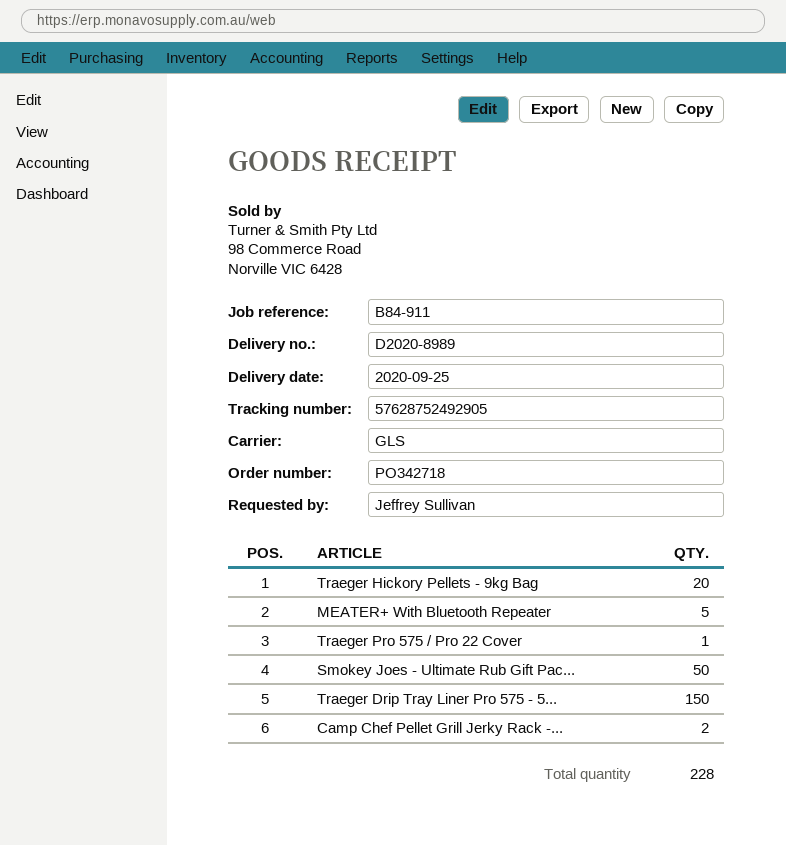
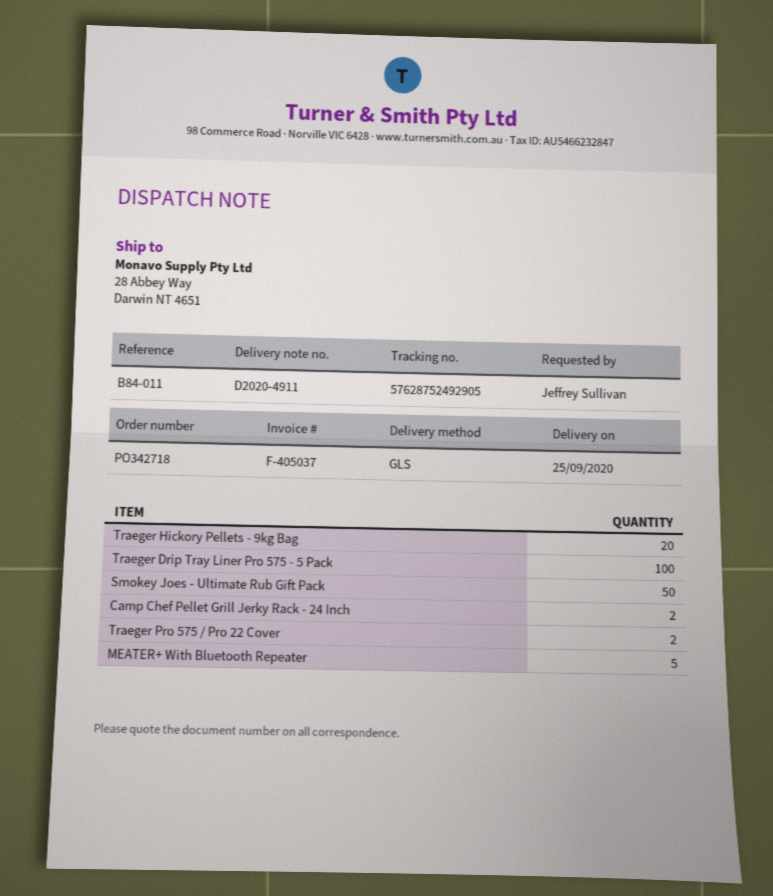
delivery note number: D2020-8989 -> D2020-4911
reference: B84-911 -> B84-011
Traeger Pro 575 / Pro 22 Cover: 1 -> 2
Traeger Drip Tray Liner Pro 575 - 5...: 150 -> 100

